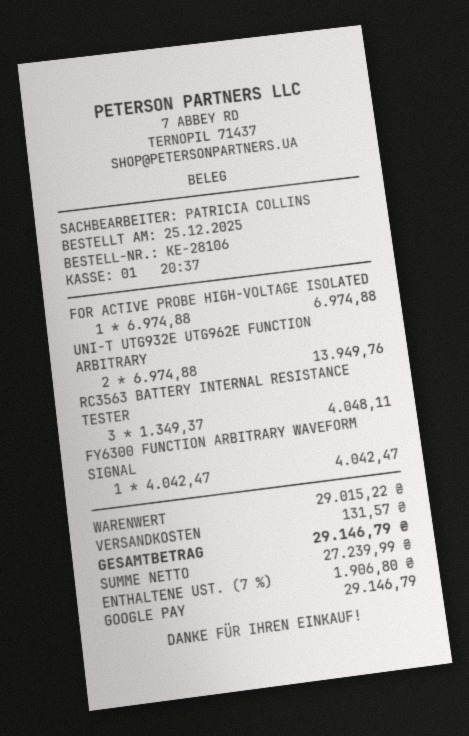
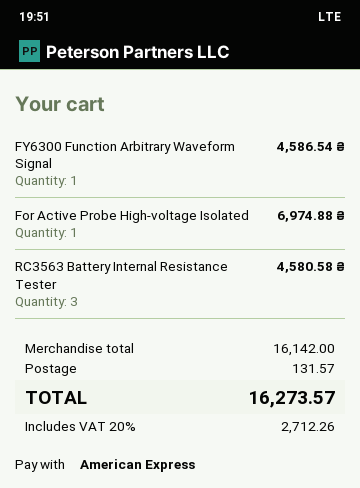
payment method: Google Pay -> American Express
UNI-T UTG932E UTG962E FUNCTION ARBITRARY: 2 for 13949.76 -> none
RC3563 BATTERY INTERNAL RESISTANCE TESTER: 3 for 4048.11 -> 3 for 4580.58
FY6300 FUNCTION ARBITRARY WAVEFORM SIGNAL: 1 for 4042.47 -> 1 for 4586.54
subtotal: 29015.22 -> 16142.00
tax: 7% = 1906.80 -> 20% = 2712.26
total: 29146.79 -> 16273.57

